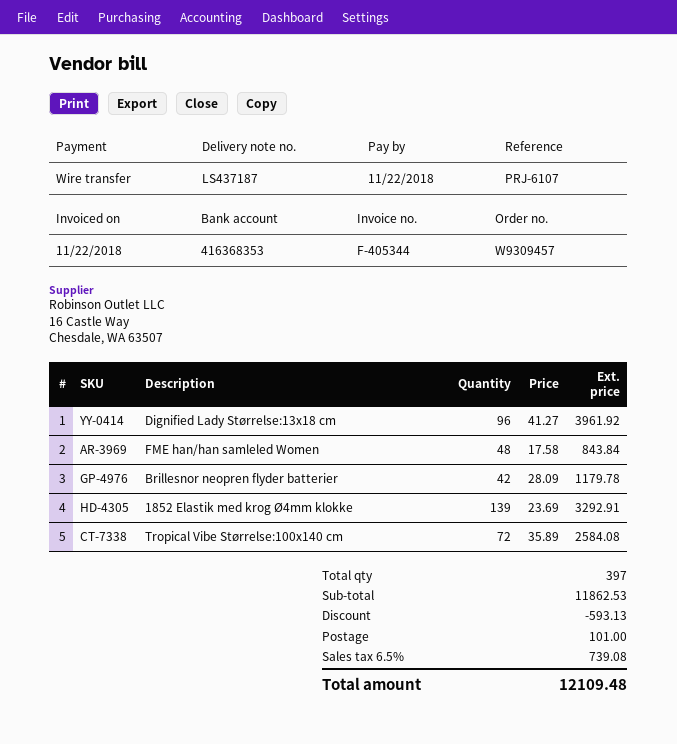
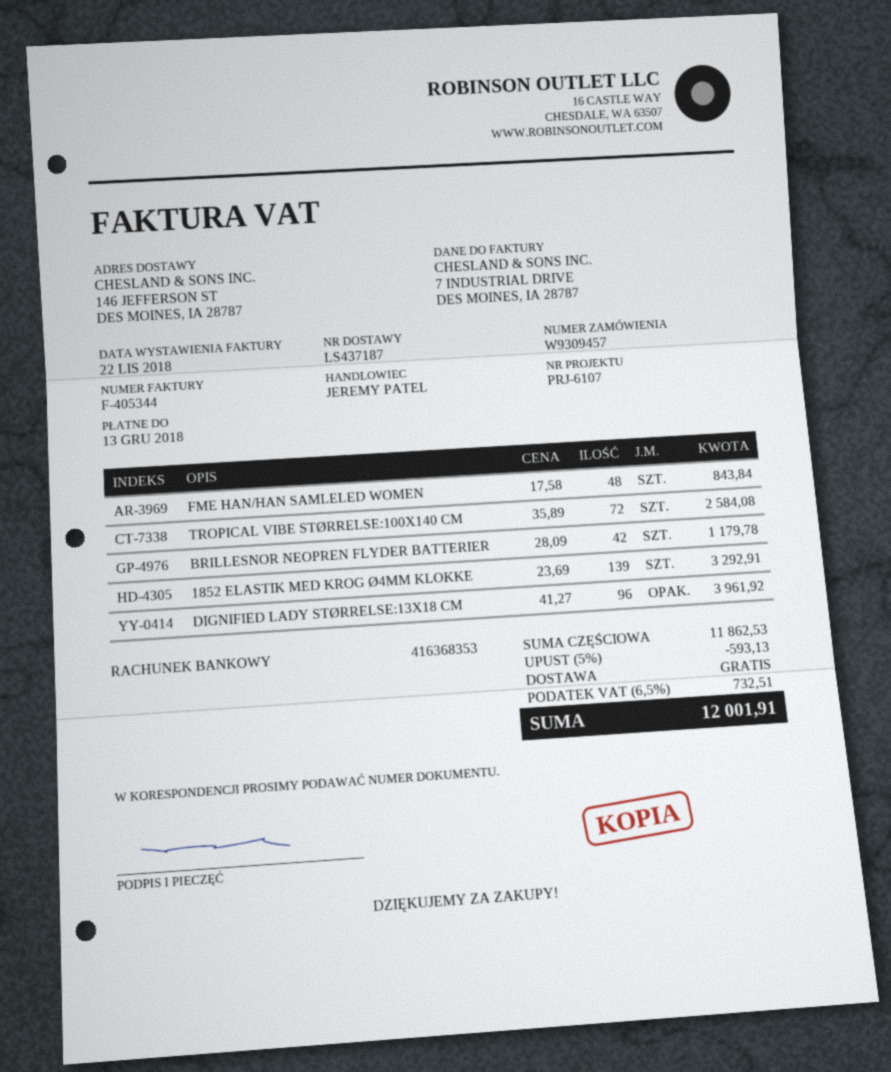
due date: 2018-11-22 -> 2018-12-13
shipping: 101.00 -> 0.00
tax: 6.5% = 739.08 -> 6.5% = 732.51
total: 12109.48 -> 12001.91

